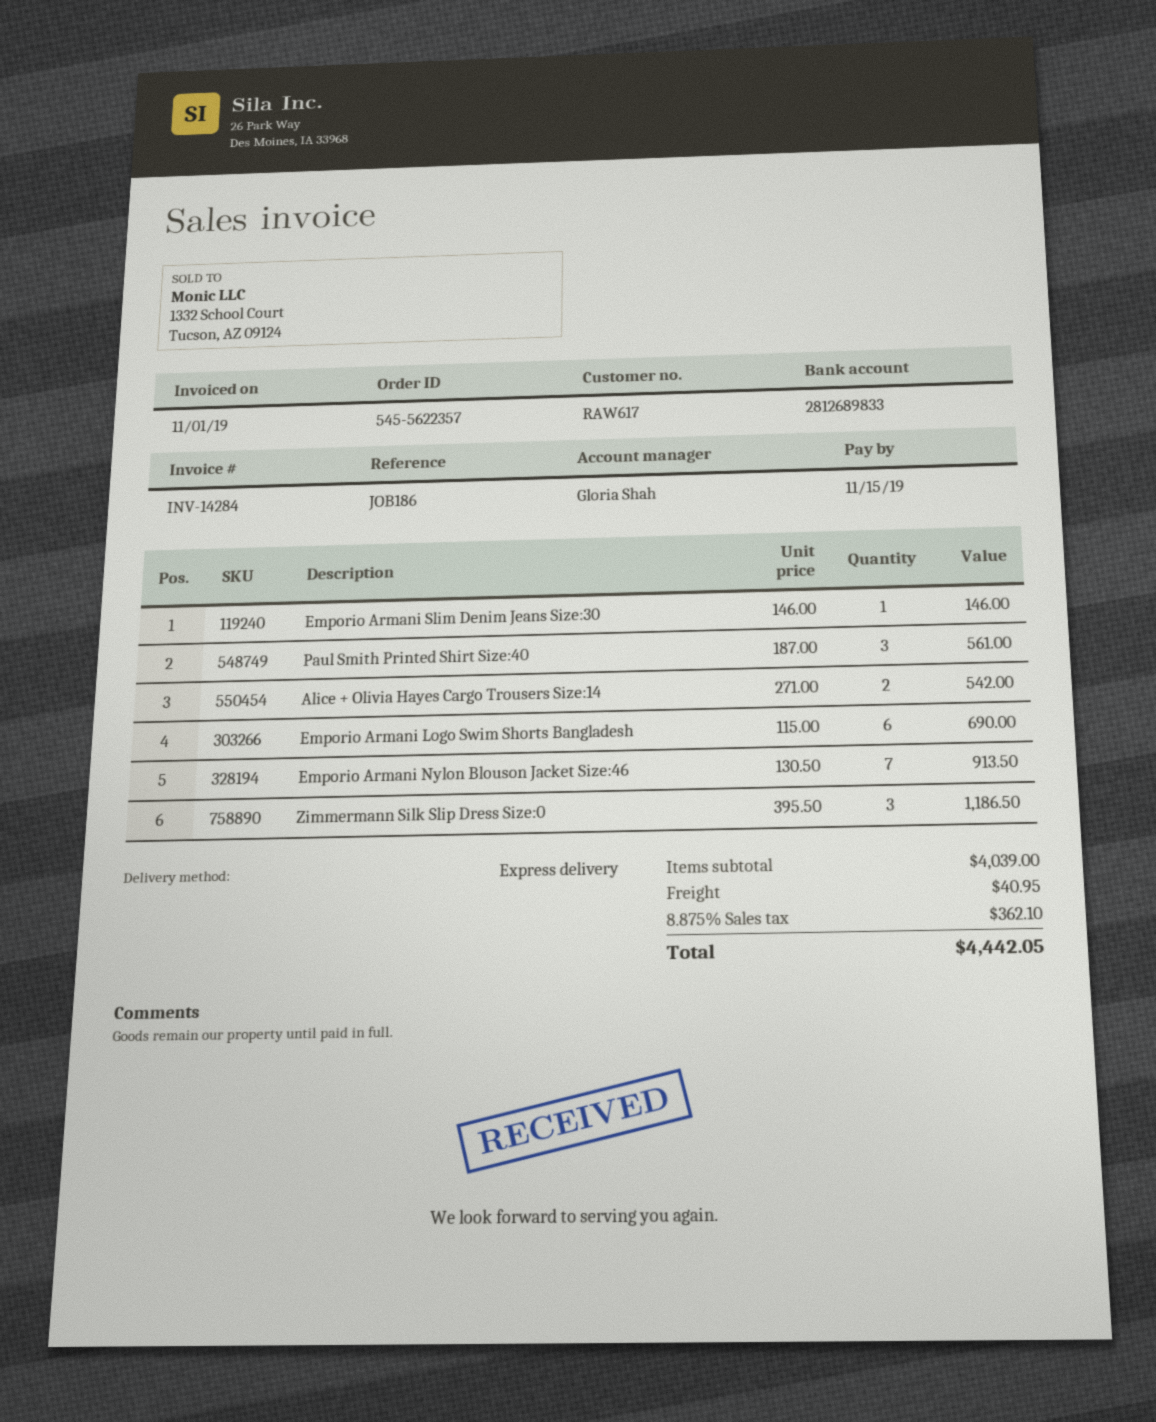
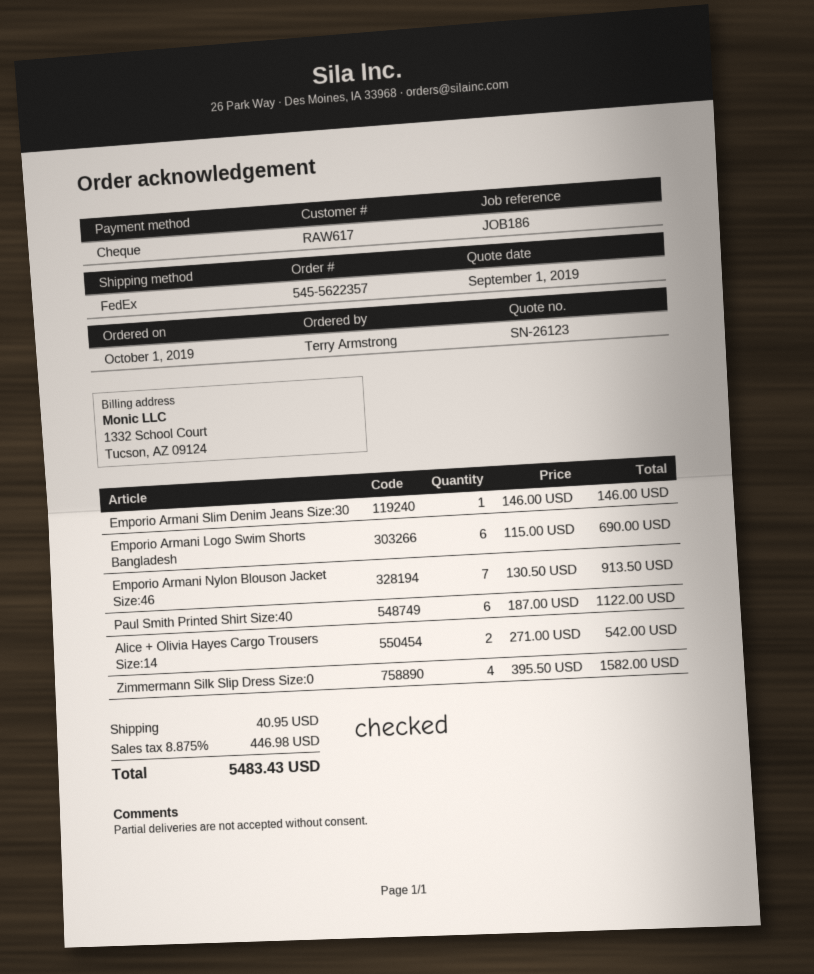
shipping method: express -> FedEx
Paul Smith Printed Shirt Size:40: 3 x 187.00 = 561.00 -> 6 x 187.00 = 1122.00
Zimmermann Silk Slip Dress Size:0: 3 x 395.50 = 1186.50 -> 4 x 395.50 = 1582.00
tax: 8.875% = 362.10 -> 8.875% = 446.98
total: 4442.05 -> 5483.43

